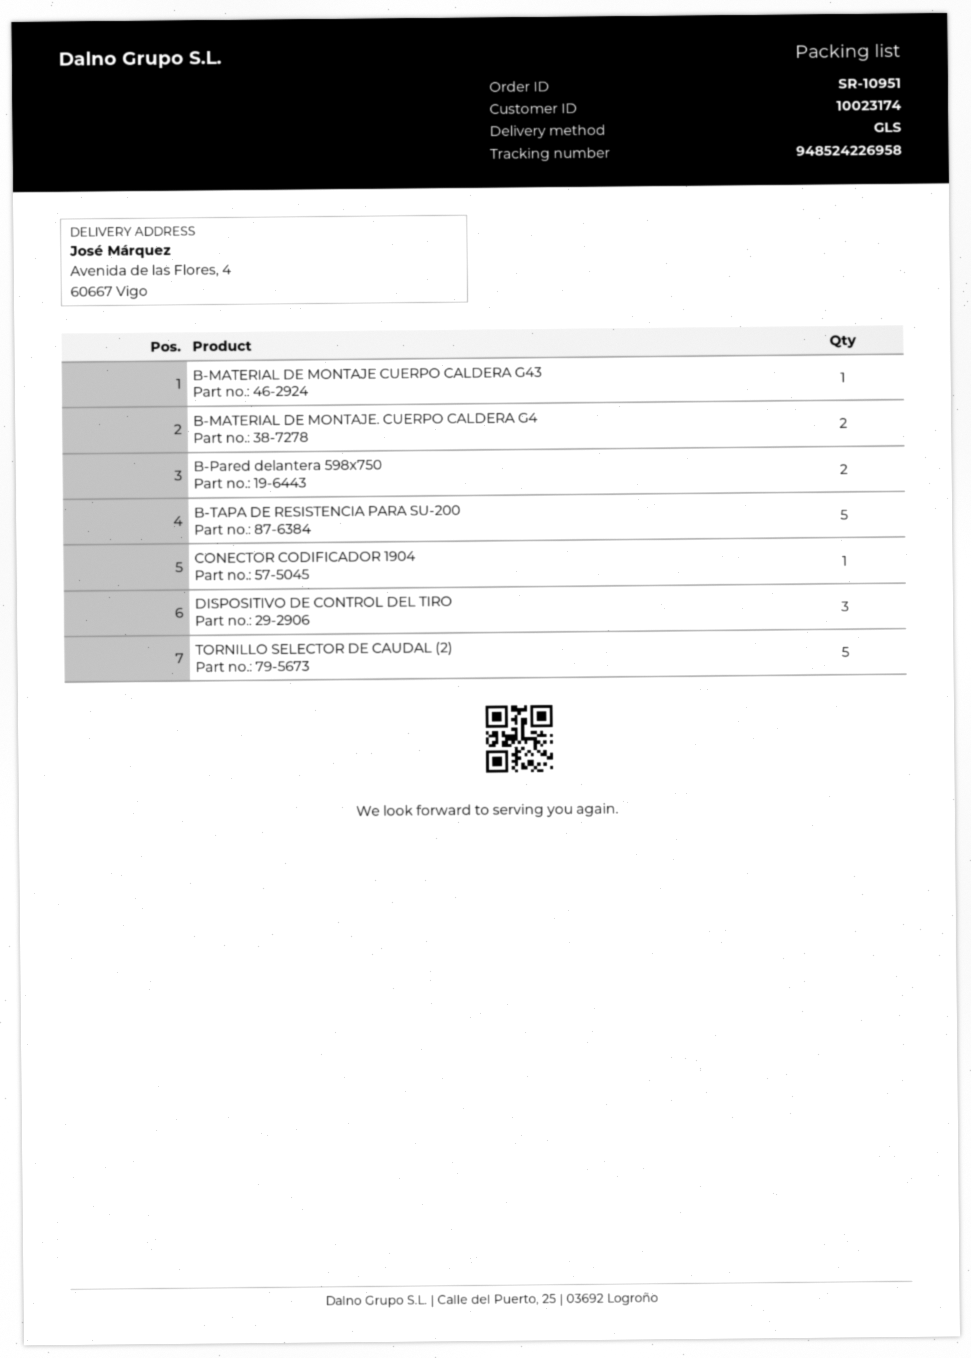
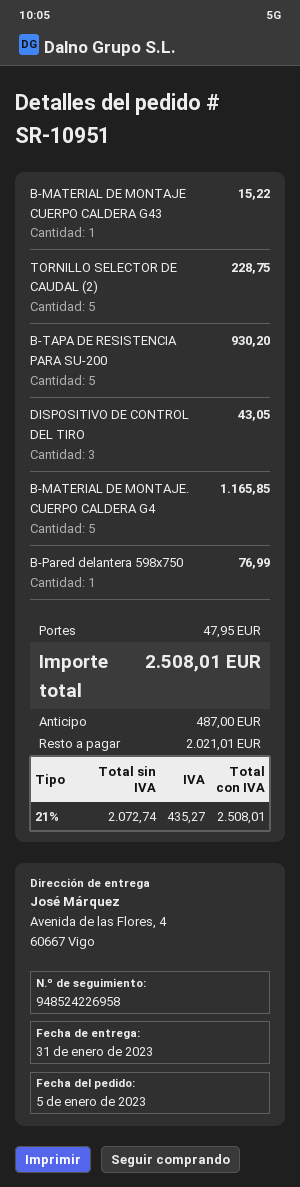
B-MATERIAL DE MONTAJE. CUERPO CALDERA G4: 2 -> 5
B-Pared delantera 598x750: 2 -> 1
CONECTOR CODIFICADOR 1904: 1 -> none

